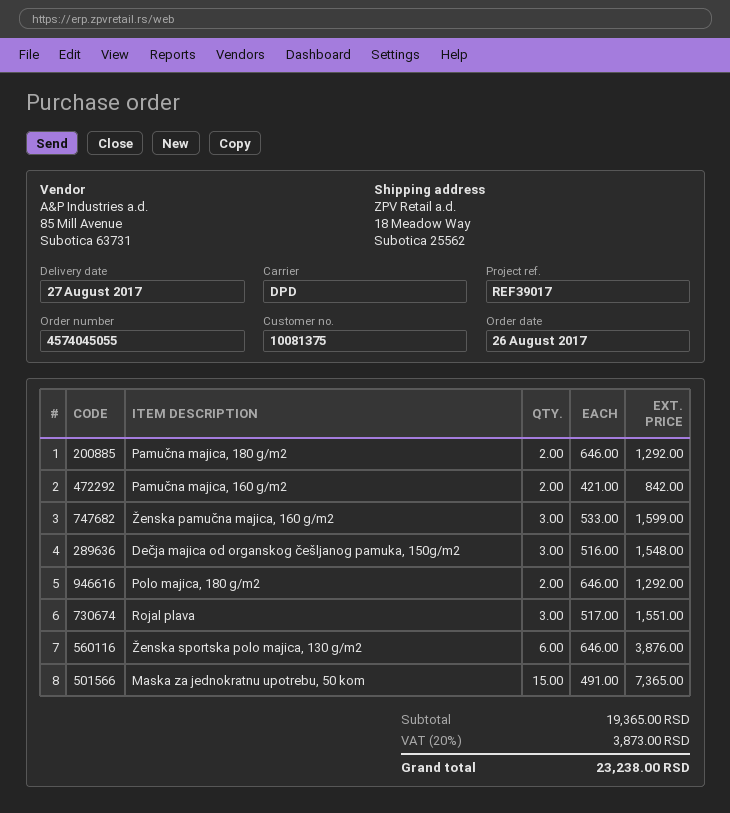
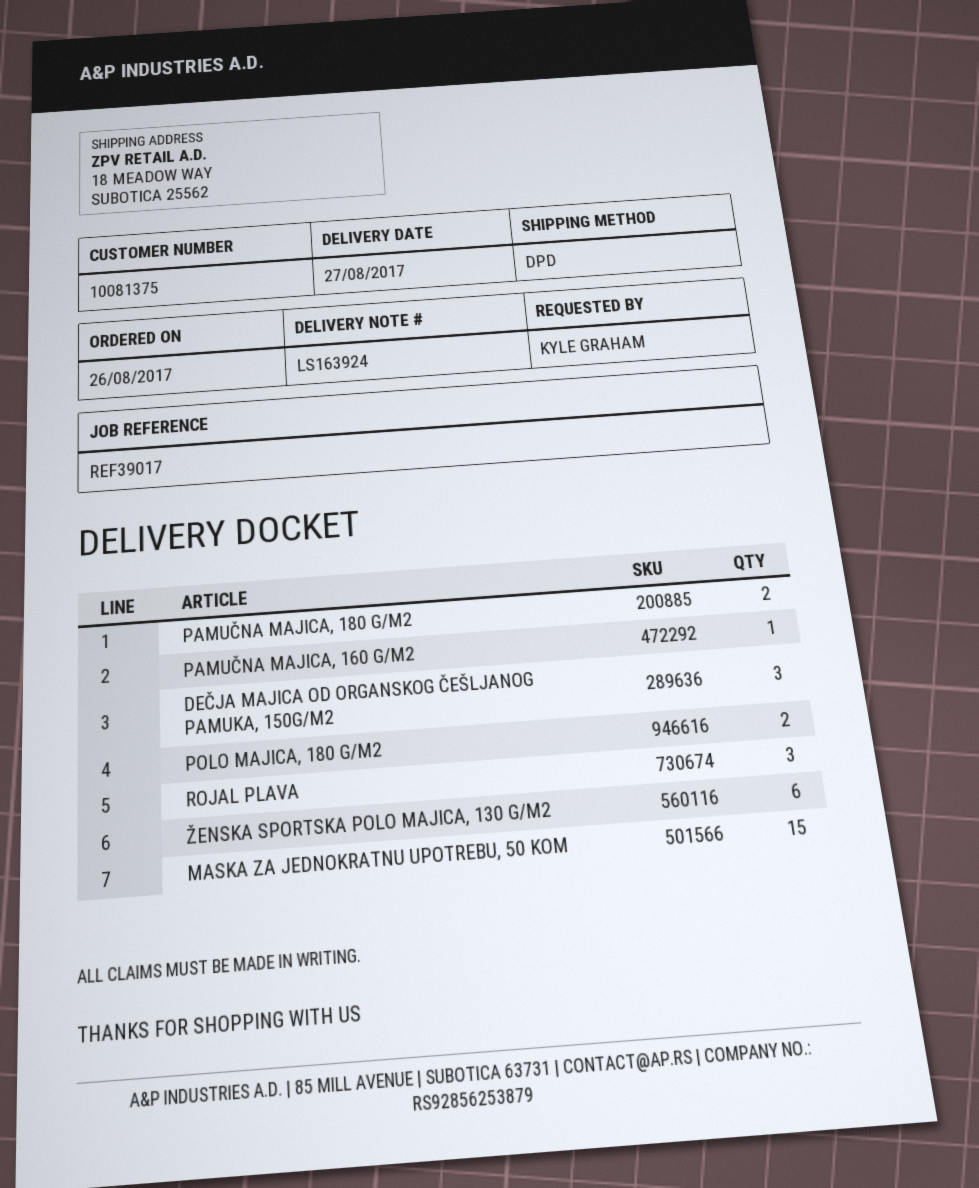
Pamučna majica, 160 g/m2: 2 -> 1
Ženska pamučna majica, 160 g/m2: 3 -> none

